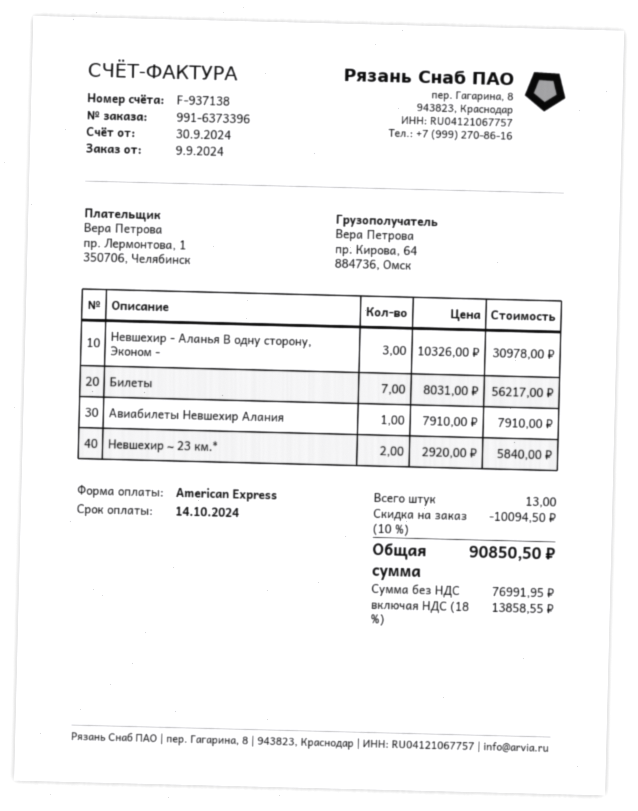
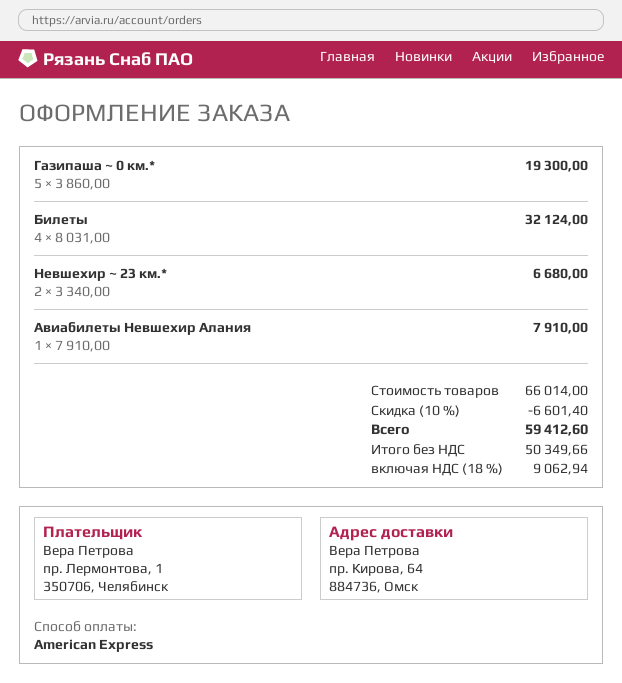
Невшехир - Аланья В одну сторону, Эконом -: 3 x 10326.00 = 30978.00 -> none
Билеты: 7 x 8031.00 = 56217.00 -> 4 x 8031.00 = 32124.00
Невшехир ~ 23 км.*: 2 x 2920.00 = 5840.00 -> 2 x 3340.00 = 6680.00
Газипаша ~ 0 км.*: none -> 5 x 3860.00 = 19300.00
discount: 10% = 10094.50 -> 10% = 6601.40
net: 76991.95 -> 50349.66
tax: 18% = 13858.55 -> 18% = 9062.94
total: 90850.50 -> 59412.60

